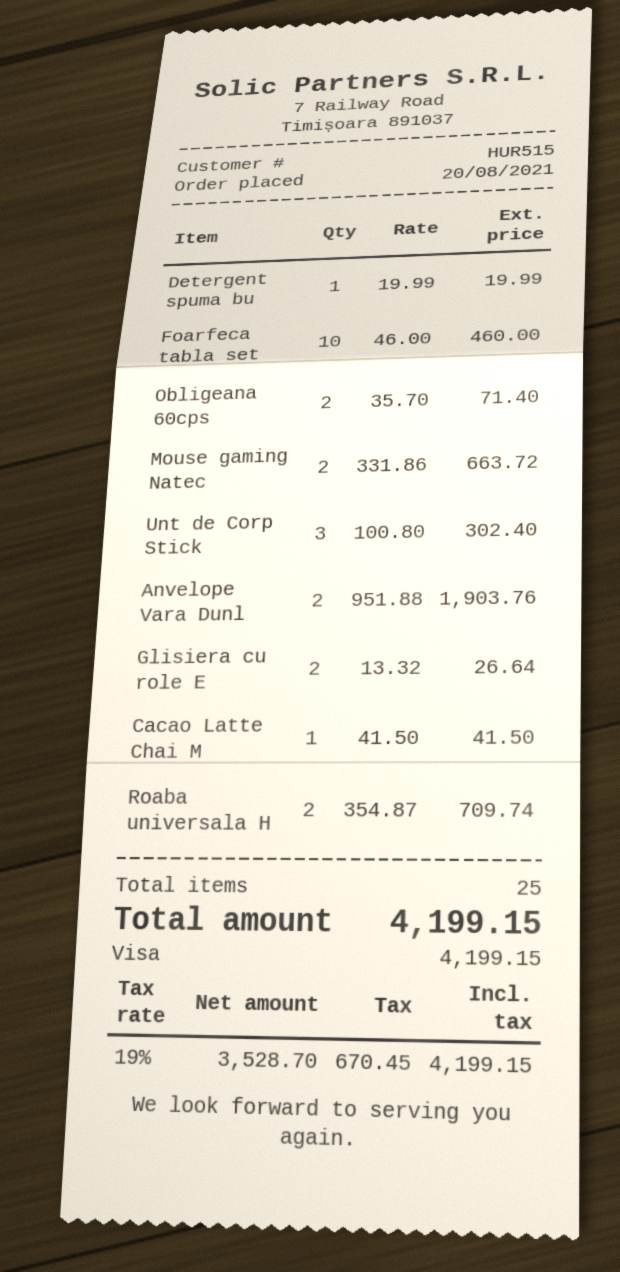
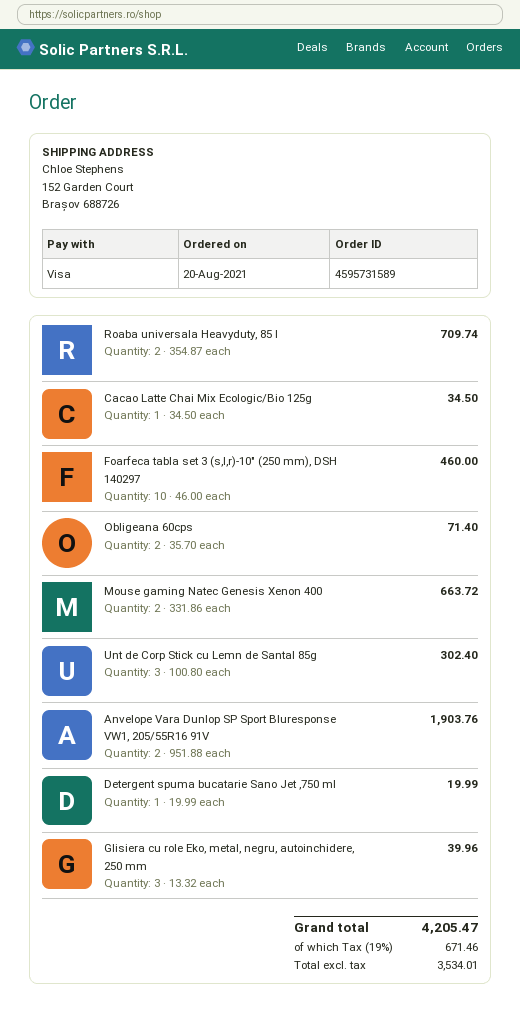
Glisiera cu role E: 2 x 13.32 = 26.64 -> 3 x 13.32 = 39.96
Cacao Latte Chai M: 1 x 41.50 = 41.50 -> 1 x 34.50 = 34.50
net: 3528.70 -> 3534.01
tax: 19% = 670.45 -> 19% = 671.46
total: 4199.15 -> 4205.47

